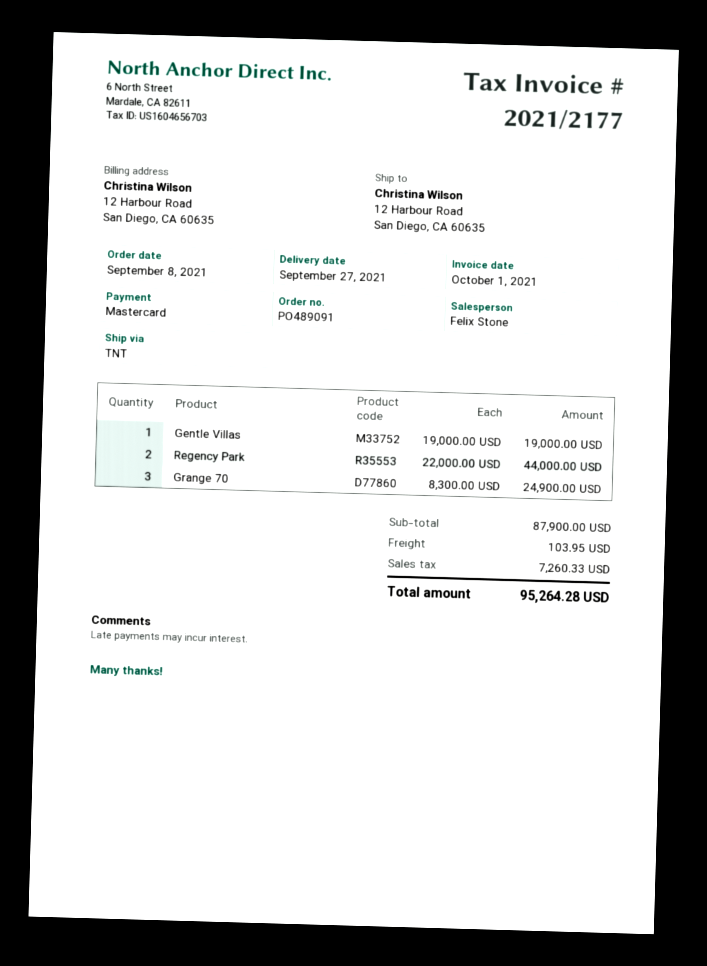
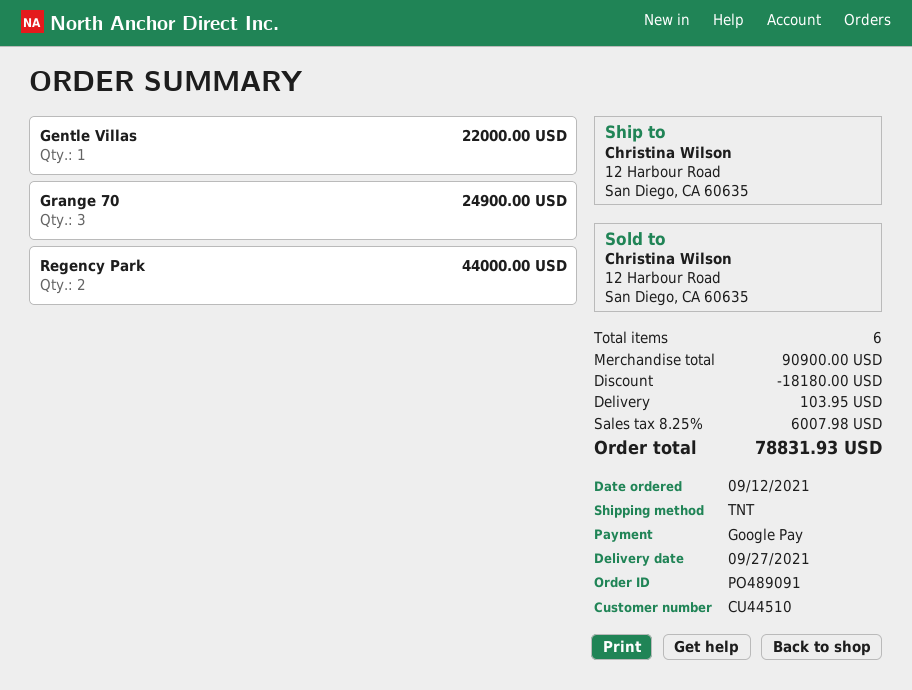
order date: 2021-09-08 -> 2021-09-12
payment method: Mastercard -> Google Pay
Gentle Villas: 1 for 19000.00 -> 1 for 22000.00
subtotal: 87900.00 -> 90900.00
discount: none -> 18180.00
tax: 7260.33 -> 6007.98
total: 95264.28 -> 78831.93

